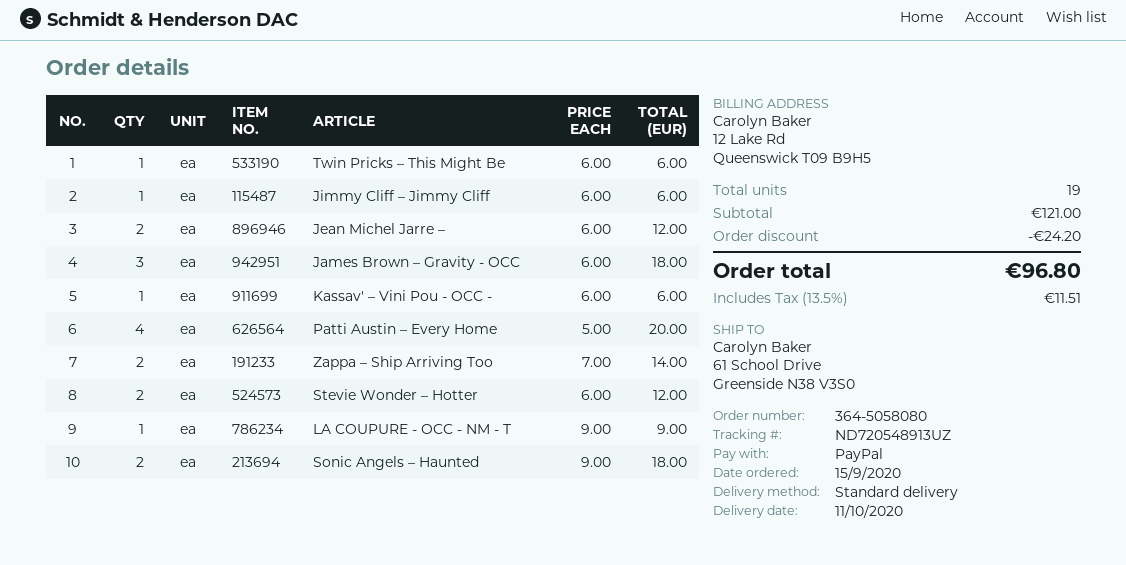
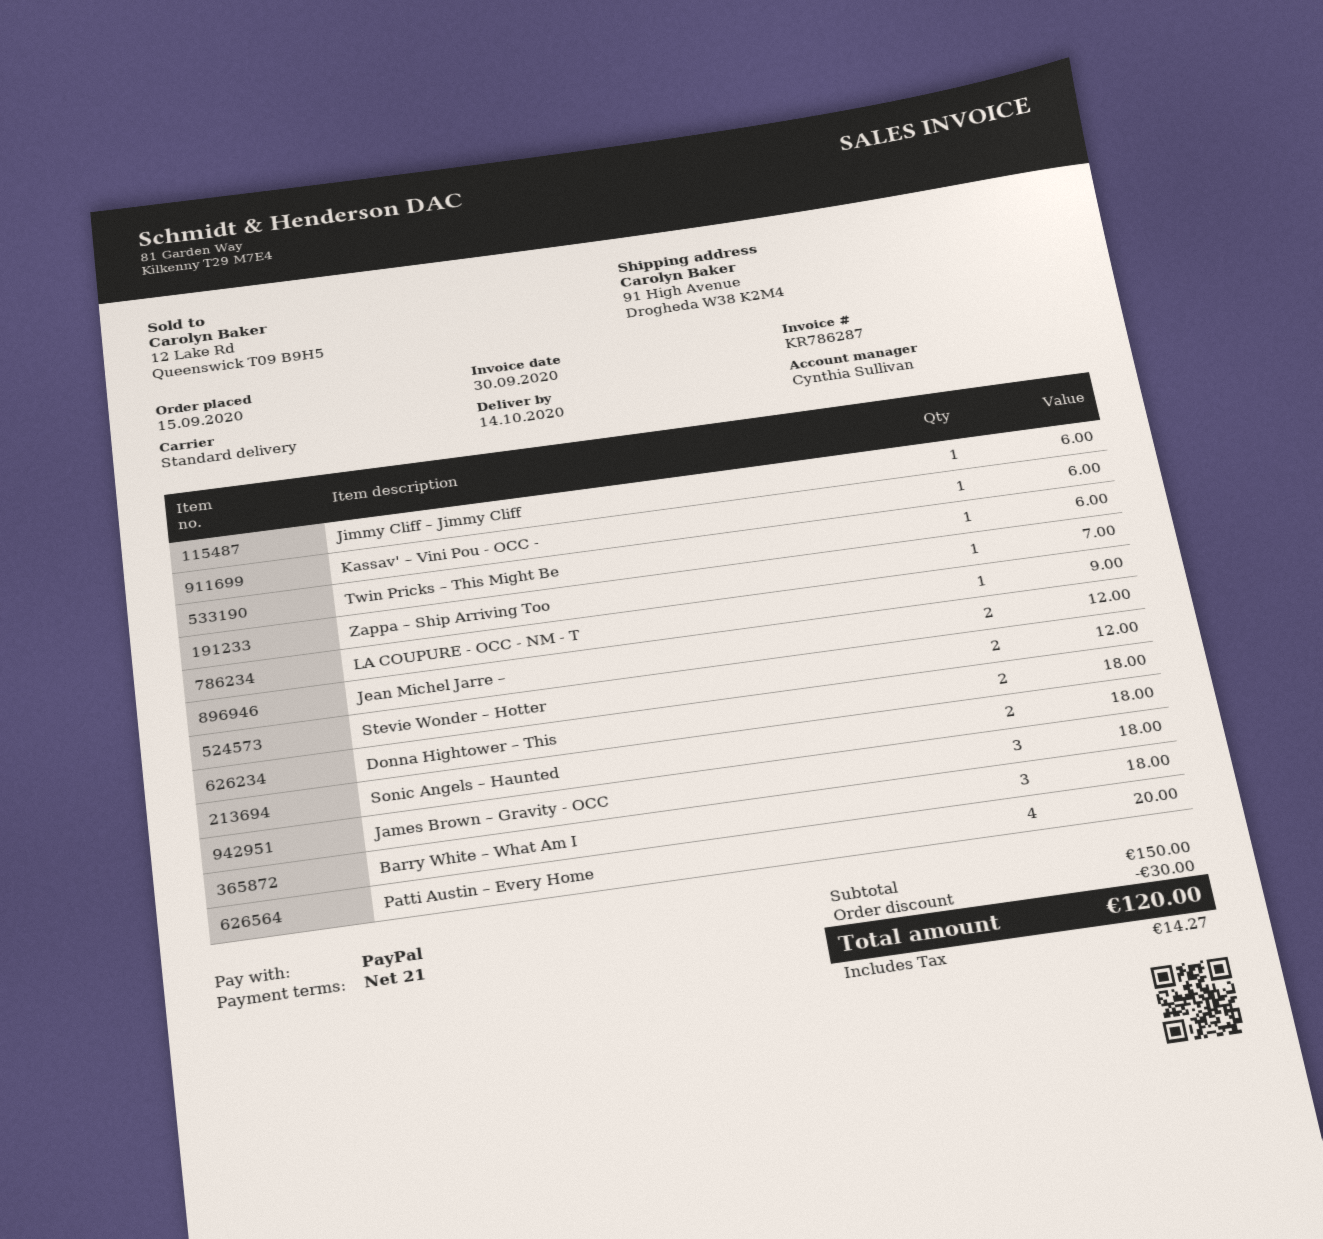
delivery date: 2020-10-11 -> 2020-10-14
ship to: 61 School Drive, Greenside N38 V3S0 -> 91 High Avenue, Drogheda W38 K2M4
Zappa – Ship Arriving Too: 2 for 14.00 -> 1 for 7.00
Donna Hightower – This: none -> 2 for 18.00
Barry White – What Am I: none -> 3 for 18.00
subtotal: 121.00 -> 150.00
discount: 24.20 -> 30.00
tax: 11.51 -> 14.27
total: 96.80 -> 120.00

